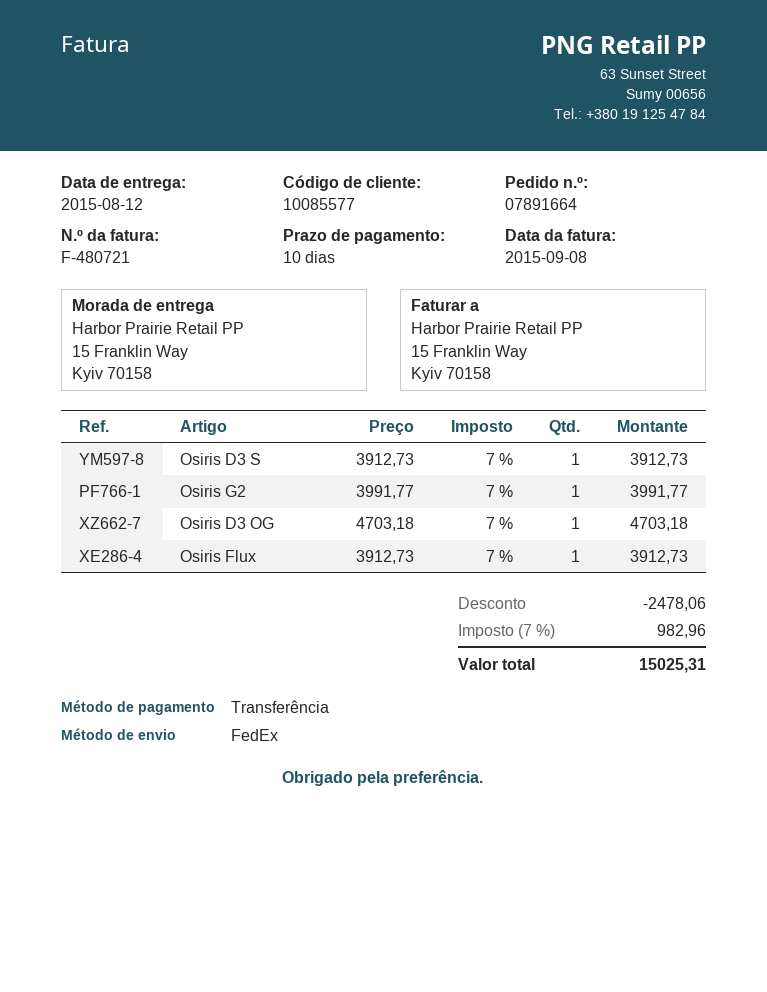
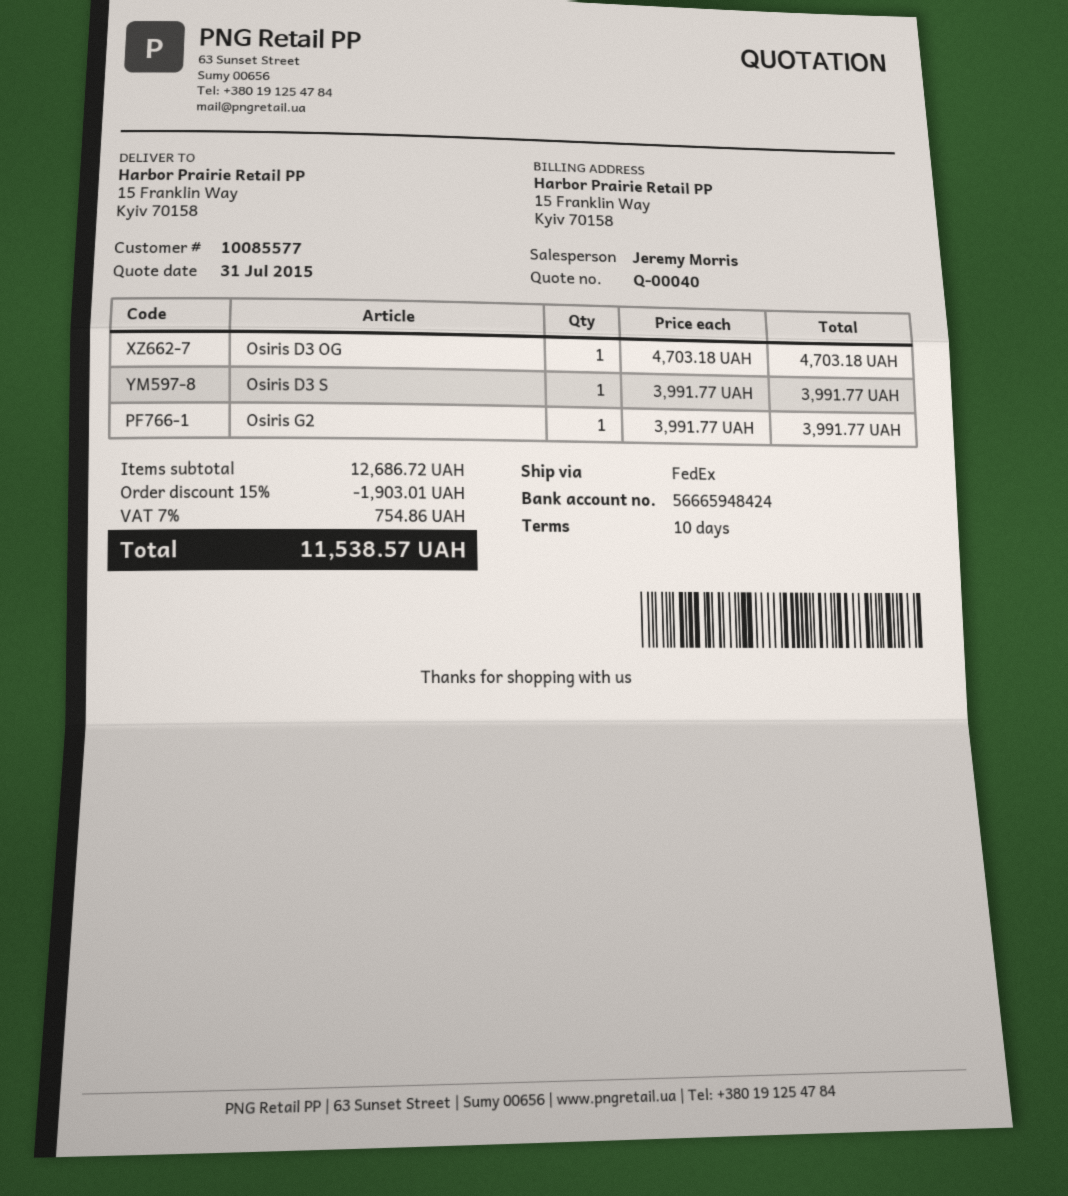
Osiris D3 S: 1 x 3912.73 = 3912.73 -> 1 x 3991.77 = 3991.77
Osiris Flux: 1 x 3912.73 = 3912.73 -> none
discount: 2478.06 -> 1903.01
tax: 7% = 982.96 -> 7% = 754.86
total: 15025.31 -> 11538.57

